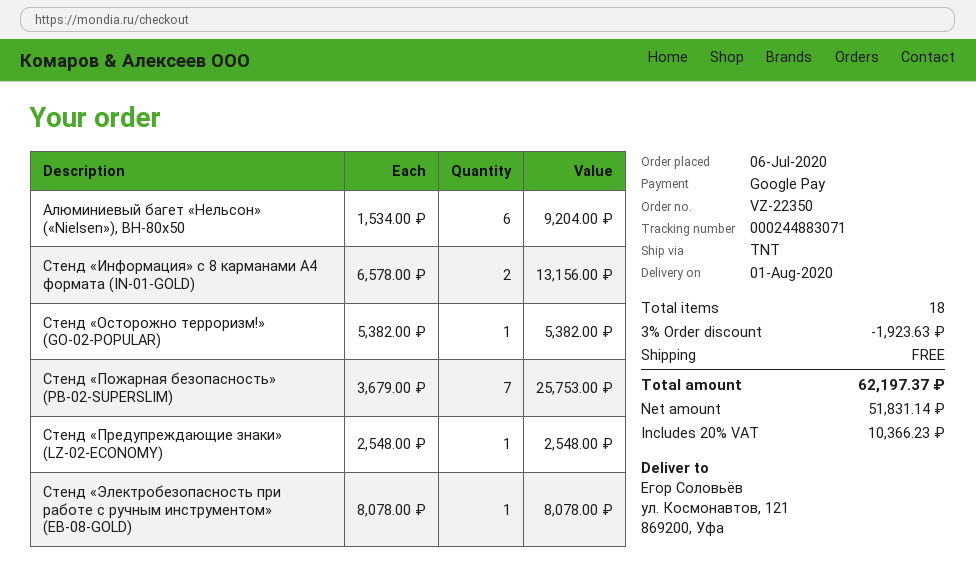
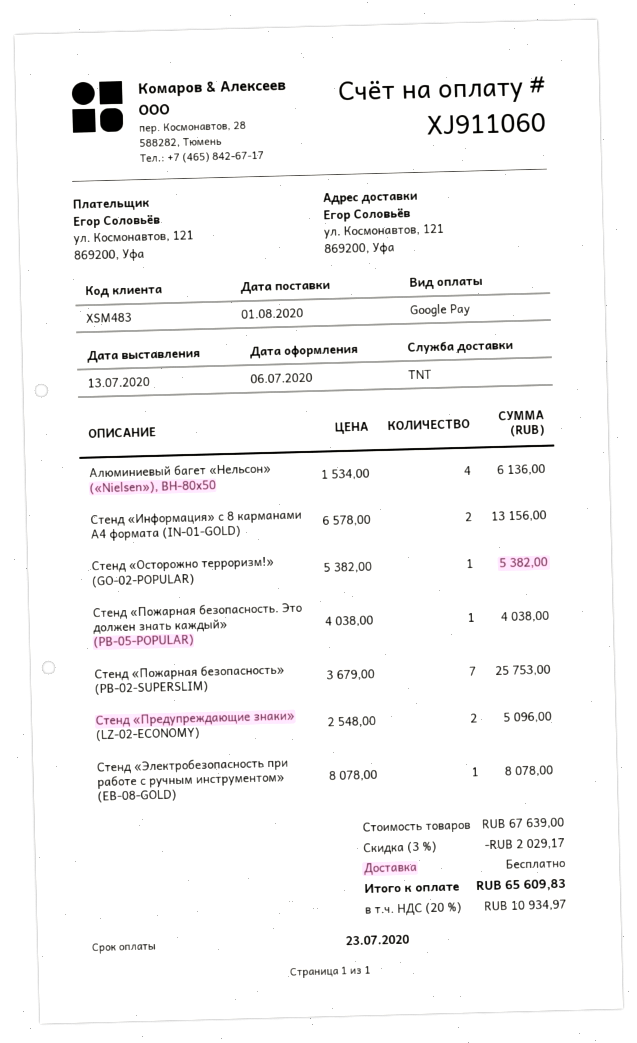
Алюминиевый багет «Нельсон» («Nielsen»), BH-80x50: 6 x 1534.00 = 9204.00 -> 4 x 1534.00 = 6136.00
Стенд «Предупреждающие знаки» (LZ-02-ECONOMY): 1 x 2548.00 = 2548.00 -> 2 x 2548.00 = 5096.00
Стенд «Пожарная безопасность. Это должен знать каждый» (PB-05-POPULAR): none -> 1 x 4038.00 = 4038.00
discount: 3% = 1923.63 -> 3% = 2029.17
tax: 20% = 10366.23 -> 20% = 10934.97
total: 62197.37 -> 65609.83

